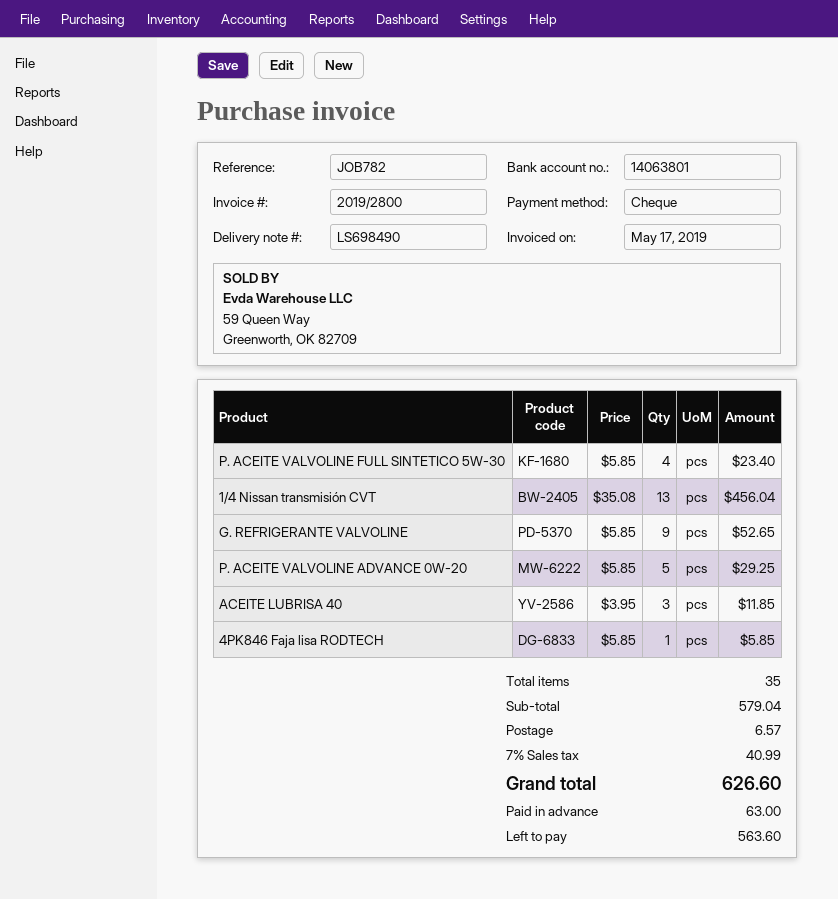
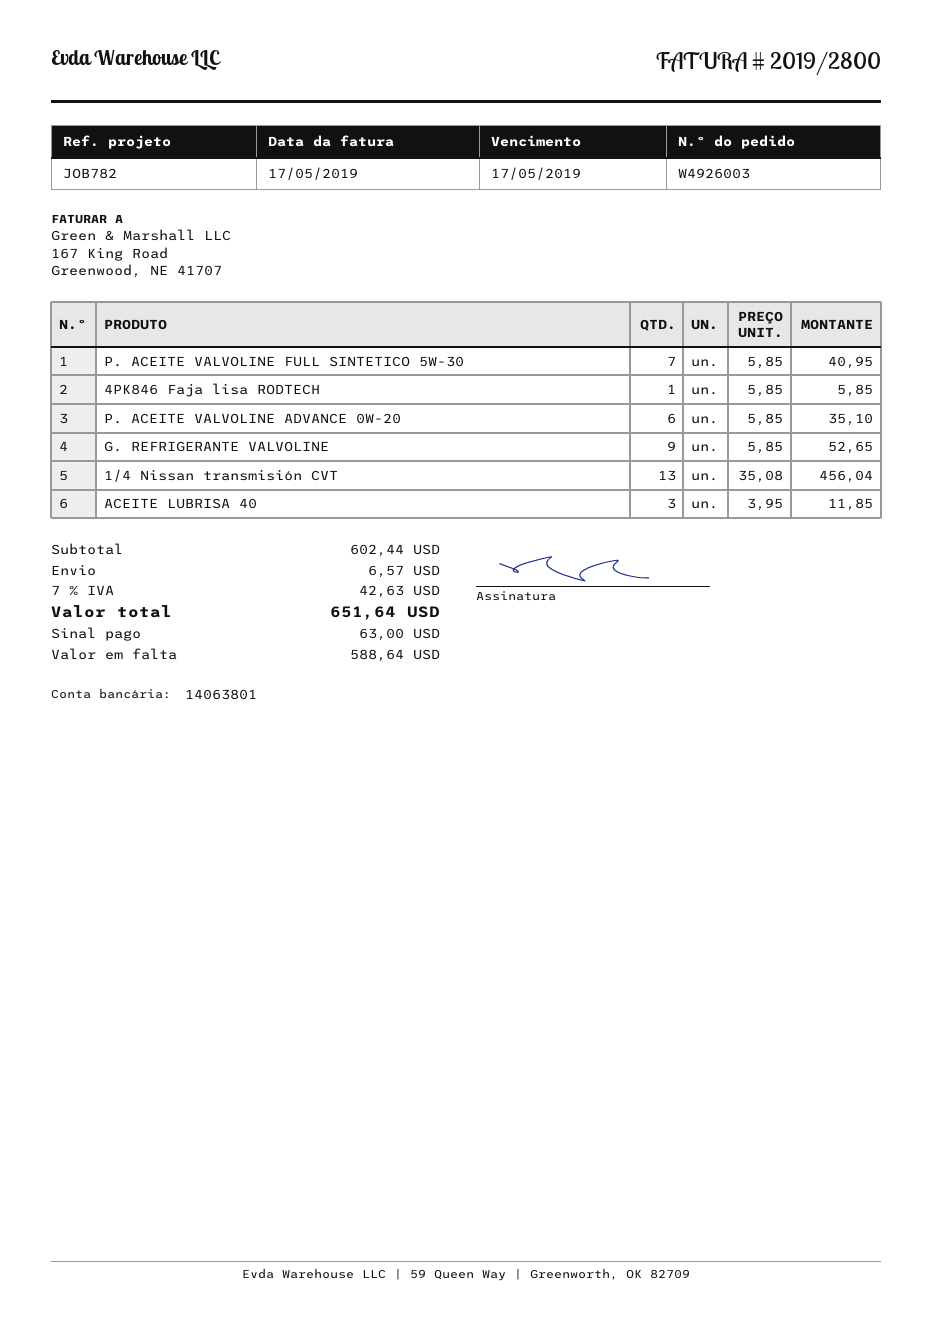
P. ACEITE VALVOLINE FULL SINTETICO 5W-30: 4 x 5.85 = 23.40 -> 7 x 5.85 = 40.95
P. ACEITE VALVOLINE ADVANCE 0W-20: 5 x 5.85 = 29.25 -> 6 x 5.85 = 35.10
subtotal: 579.04 -> 602.44
tax: 7% = 40.99 -> 7% = 42.63
total: 626.60 -> 651.64
balance: 563.60 -> 588.64

